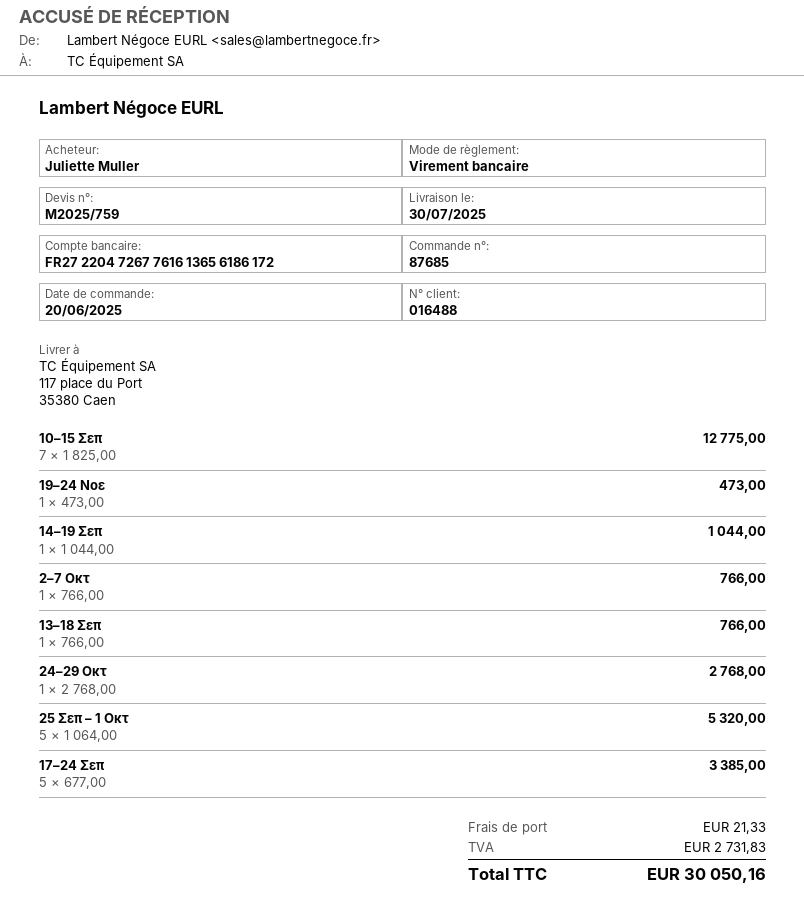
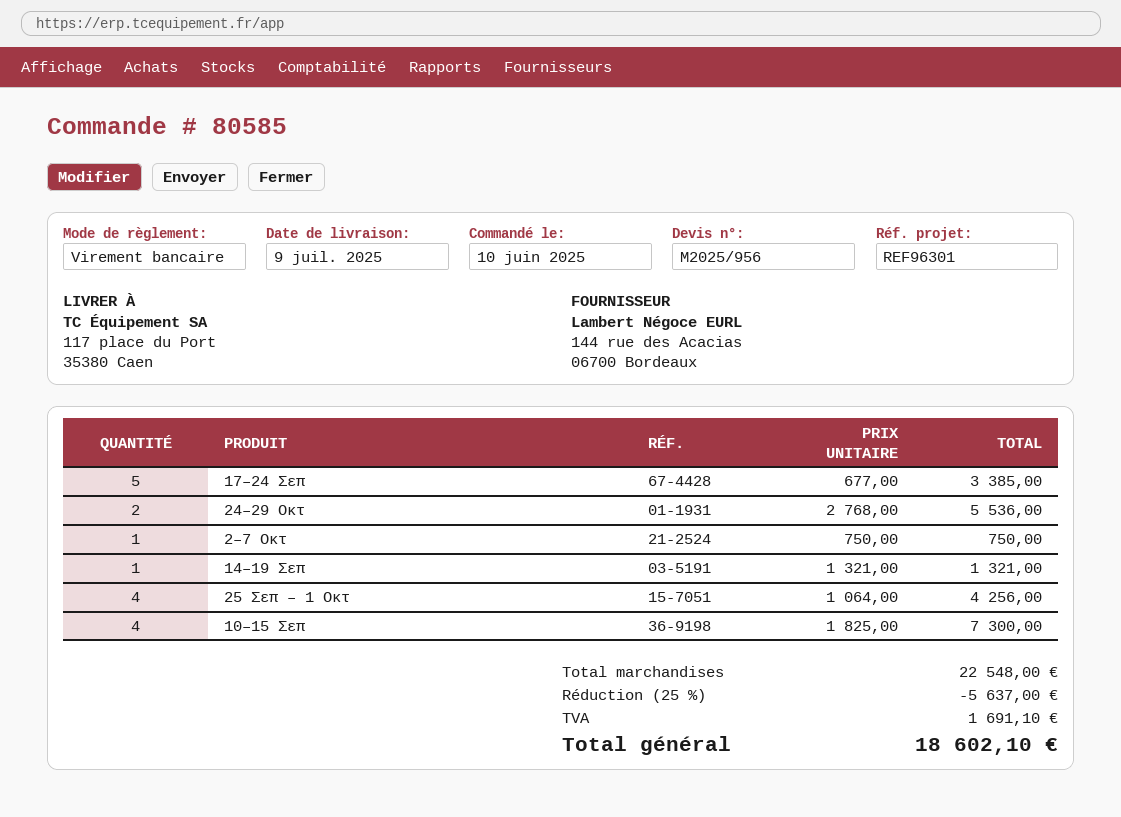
quote number: M2025/759 -> M2025/956
order number: 87685 -> 80585
order date: 2025-06-20 -> 2025-06-10
delivery date: 2025-07-30 -> 2025-07-09
10–15 Σεπ: 7 x 1825.00 = 12775.00 -> 4 x 1825.00 = 7300.00
19–24 Νοε: 1 x 473.00 = 473.00 -> none
14–19 Σεπ: 1 x 1044.00 = 1044.00 -> 1 x 1321.00 = 1321.00
2–7 Οκτ: 1 x 766.00 = 766.00 -> 1 x 750.00 = 750.00
13–18 Σεπ: 1 x 766.00 = 766.00 -> none
24–29 Οκτ: 1 x 2768.00 = 2768.00 -> 2 x 2768.00 = 5536.00
25 Σεπ – 1 Οκτ: 5 x 1064.00 = 5320.00 -> 4 x 1064.00 = 4256.00
discount: none -> 25% = 5637.00
shipping: 21.33 -> none
tax: 2731.83 -> 1691.10
total: 30050.16 -> 18602.10

